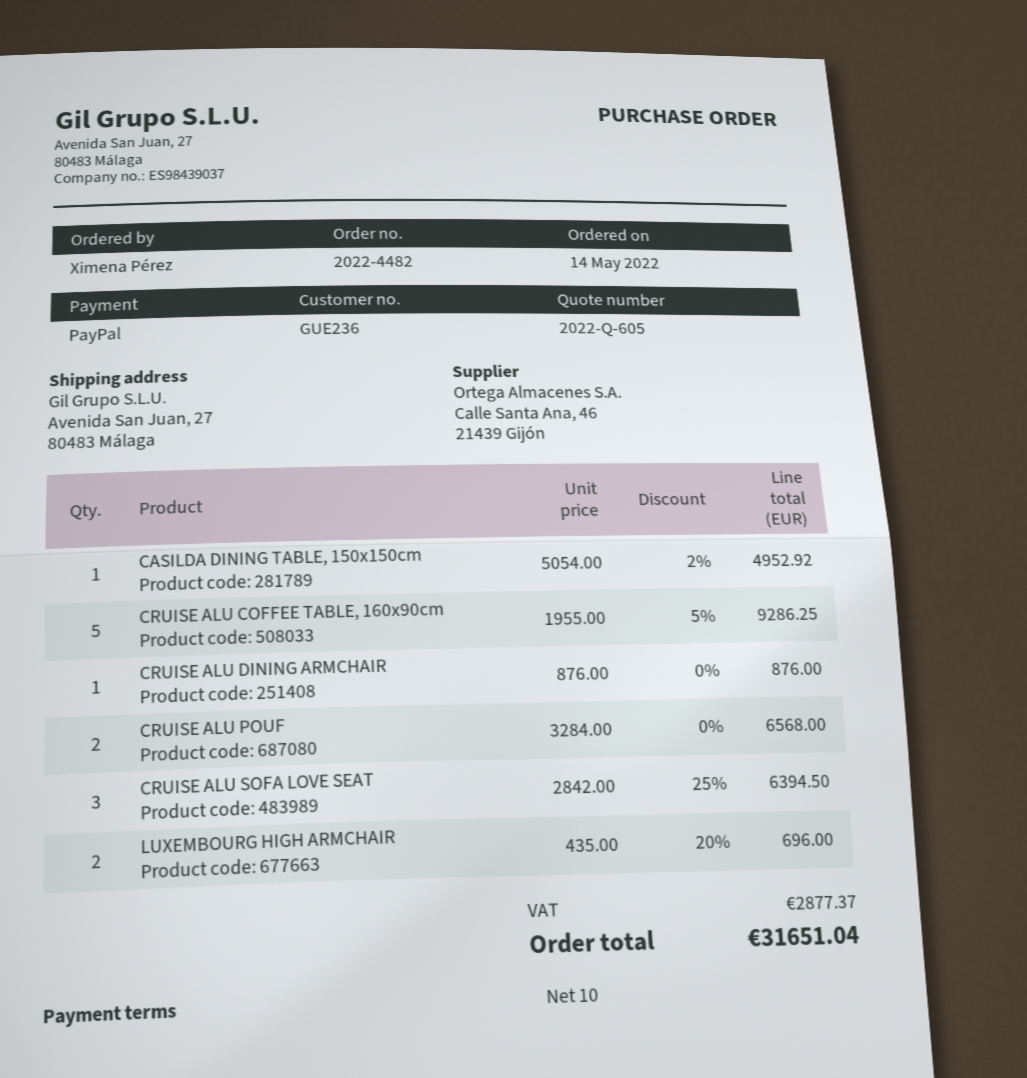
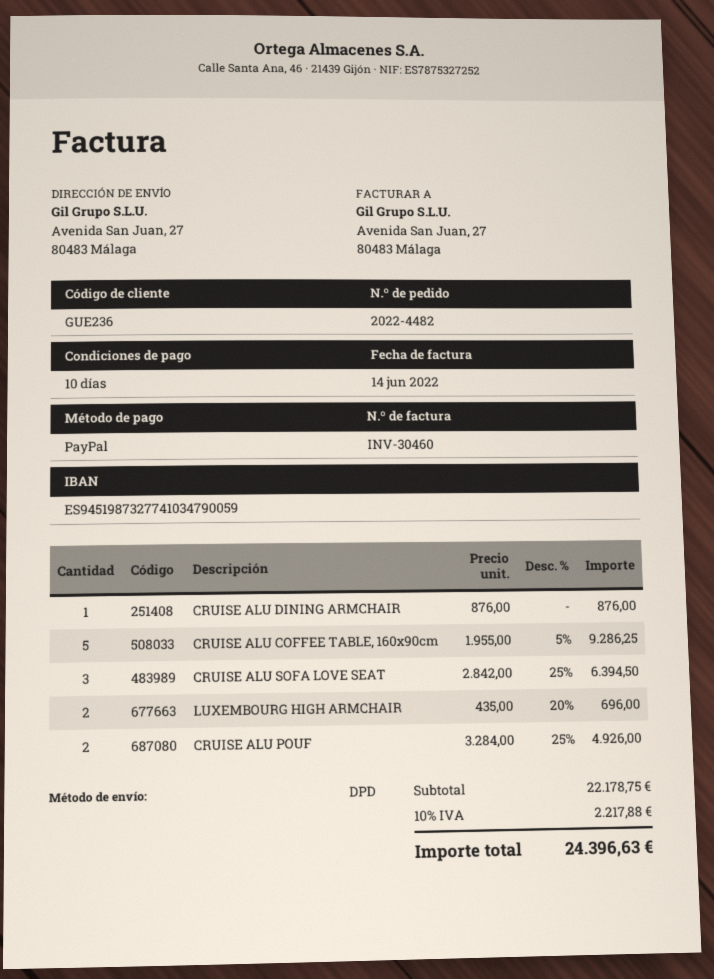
CASILDA DINING TABLE, 150x150cm: 1 x 5054.00 - 2% = 4952.92 -> none
CRUISE ALU POUF: 2 x 3284.00 = 6568.00 -> 2 x 3284.00 - 25% = 4926.00
tax: 2877.37 -> 2217.88
total: 31651.04 -> 24396.63

